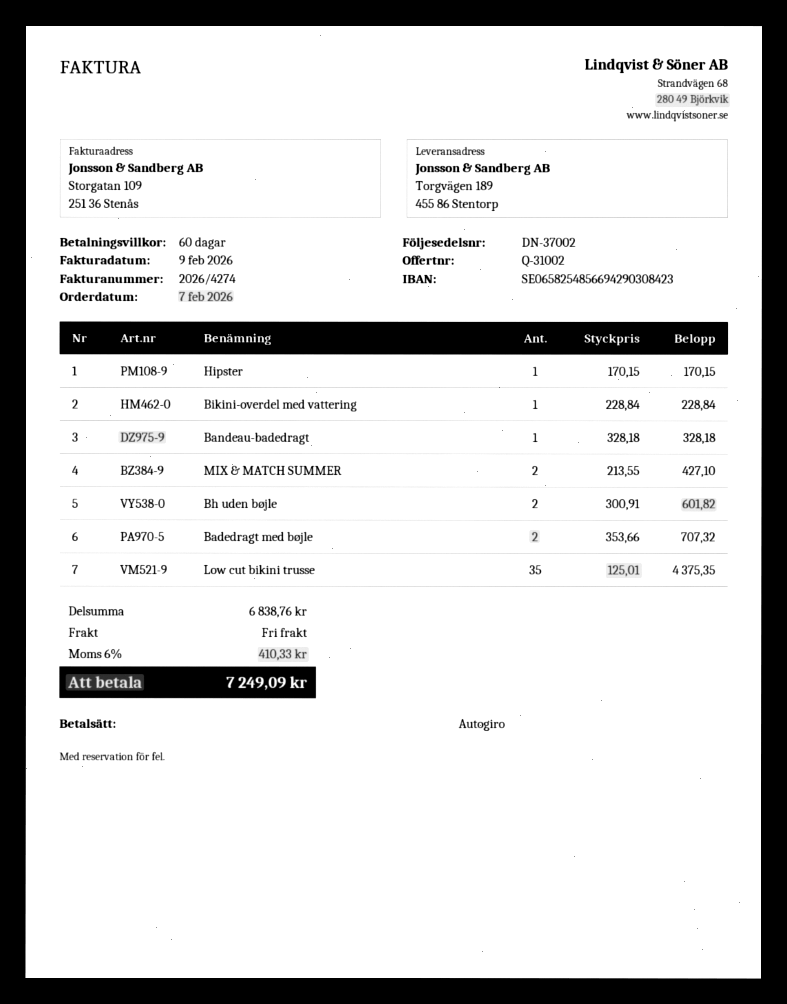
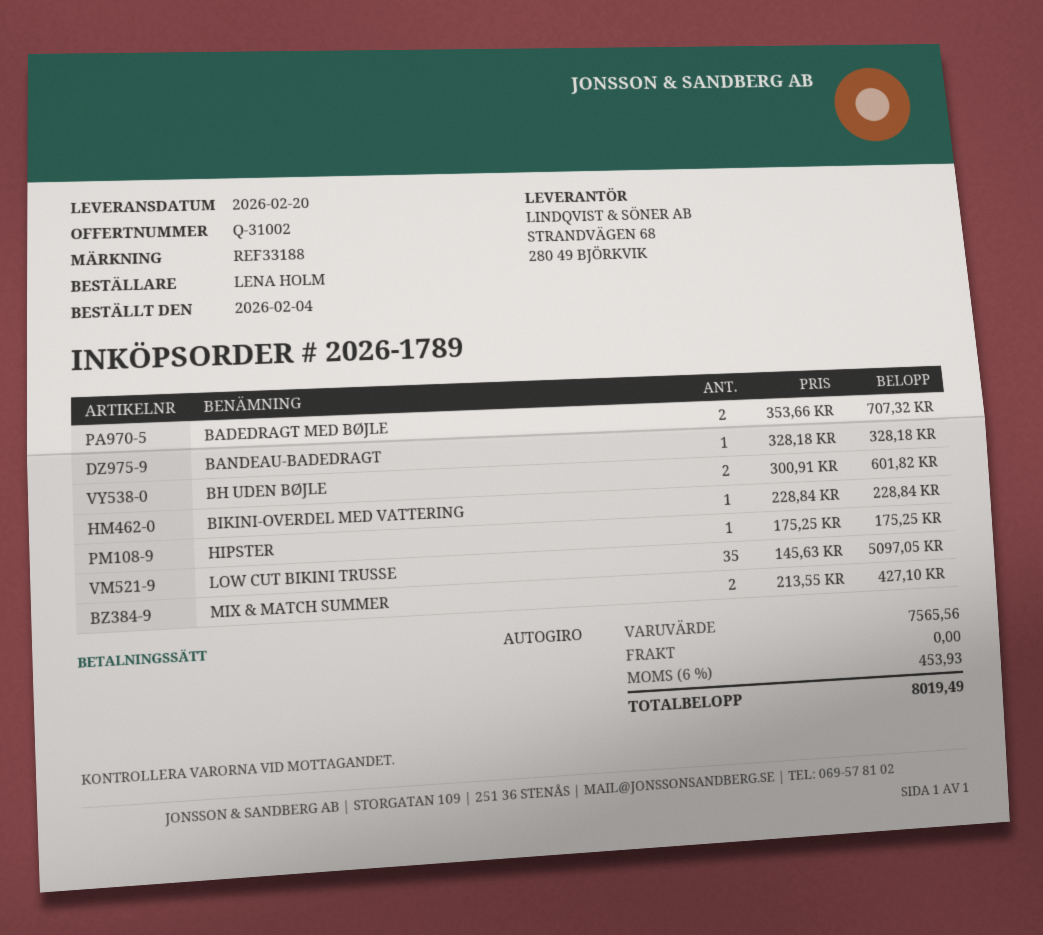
order date: 2026-02-07 -> 2026-02-04
Hipster: 1 x 170.15 = 170.15 -> 1 x 175.25 = 175.25
Low cut bikini trusse: 35 x 125.01 = 4375.35 -> 35 x 145.63 = 5097.05
subtotal: 6838.76 -> 7565.56
tax: 6% = 410.33 -> 6% = 453.93
total: 7249.09 -> 8019.49

